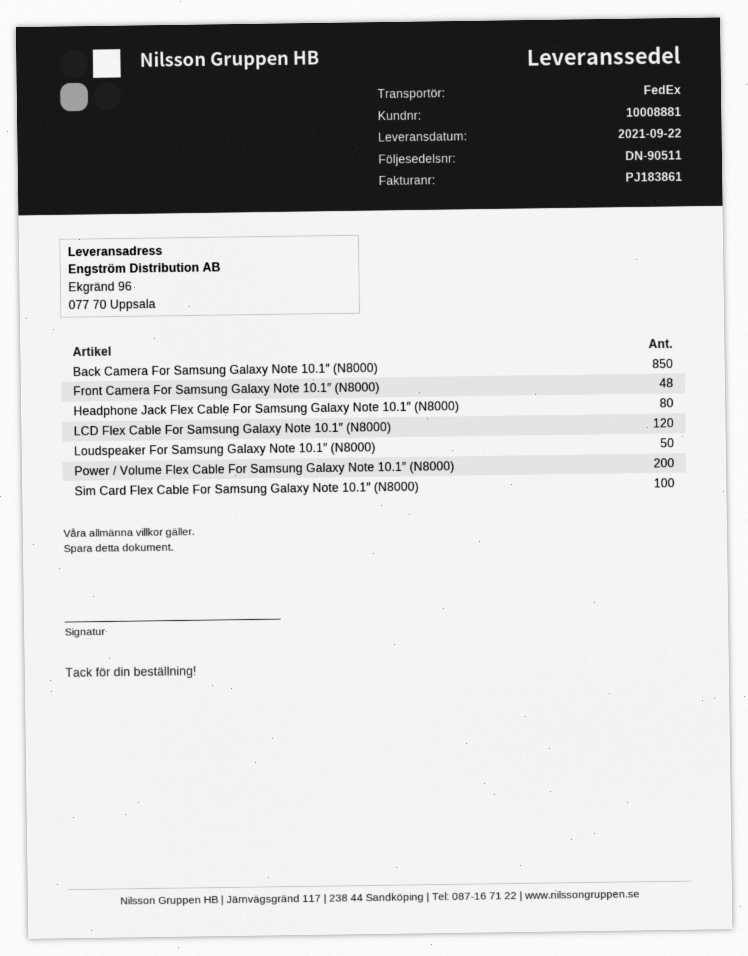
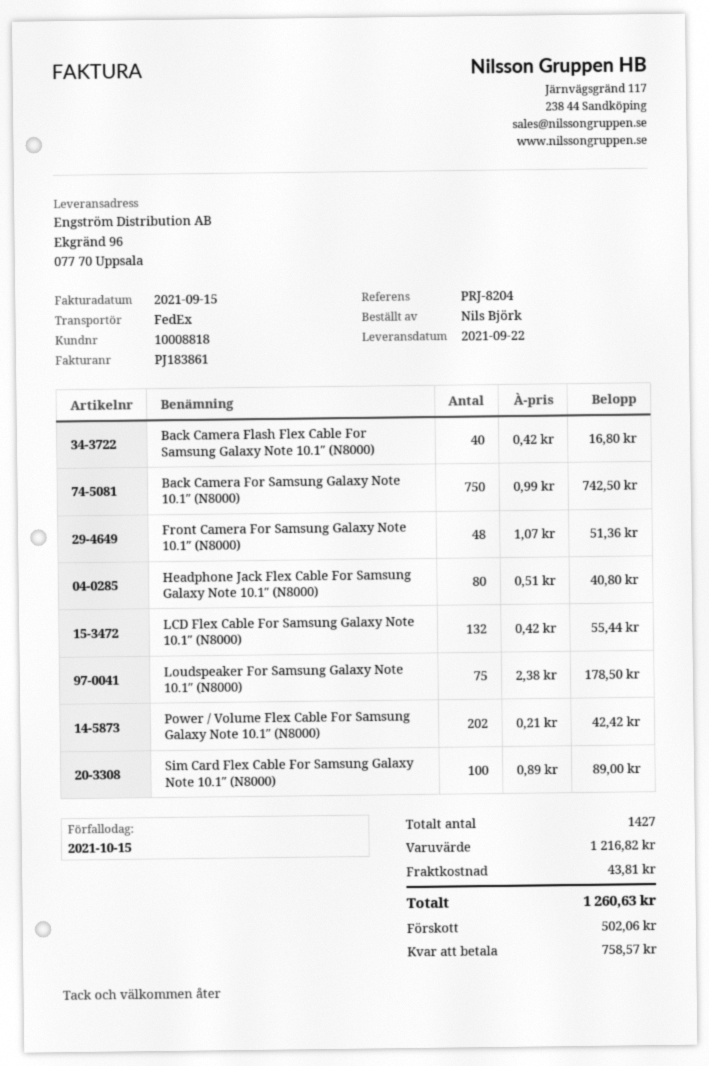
customer number: 10008881 -> 10008818
Back Camera For Samsung Galaxy Note 10.1″ (N8000): 850 -> 750
LCD Flex Cable For Samsung Galaxy Note 10.1″ (N8000): 120 -> 132
Loudspeaker For Samsung Galaxy Note 10.1″ (N8000): 50 -> 75
Power / Volume Flex Cable For Samsung Galaxy Note 10.1″ (N8000): 200 -> 202
Back Camera Flash Flex Cable For Samsung Galaxy Note 10.1″ (N8000): none -> 40

